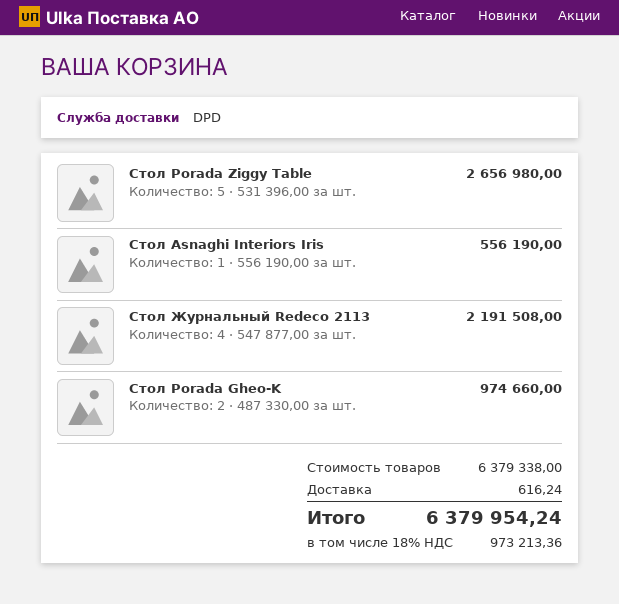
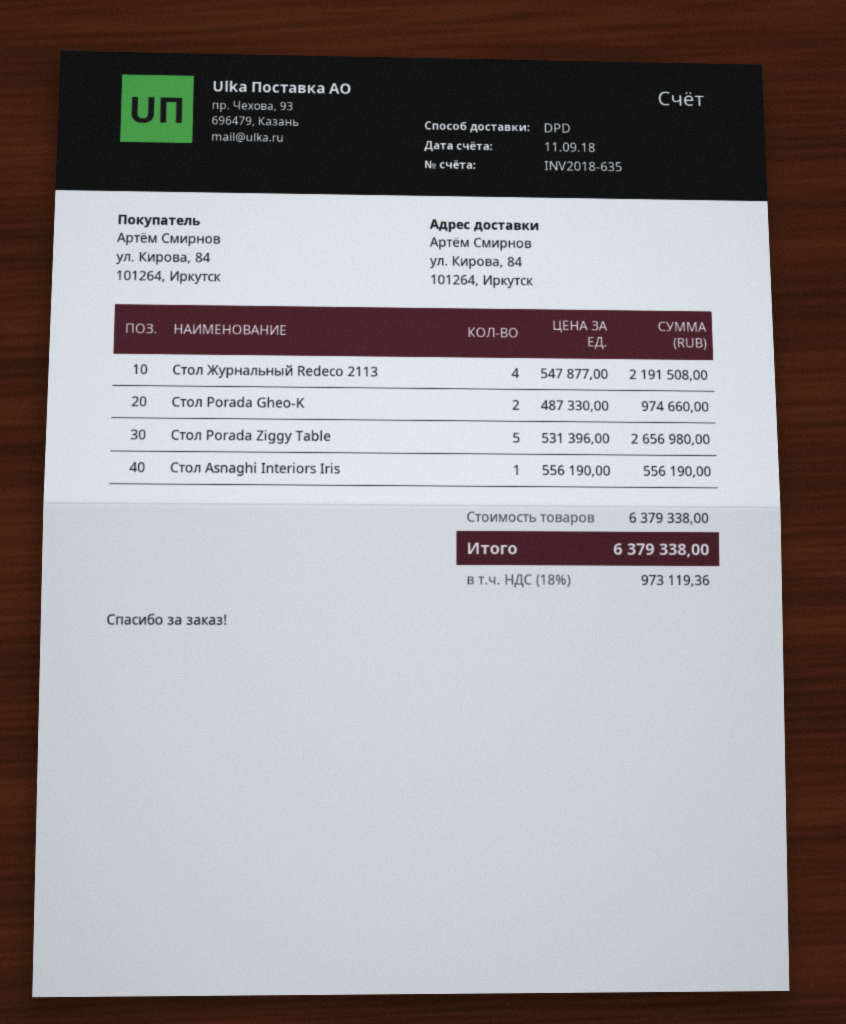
shipping: 616.24 -> none
tax: 18% = 973213.36 -> 18% = 973119.36
total: 6379954.24 -> 6379338.00

